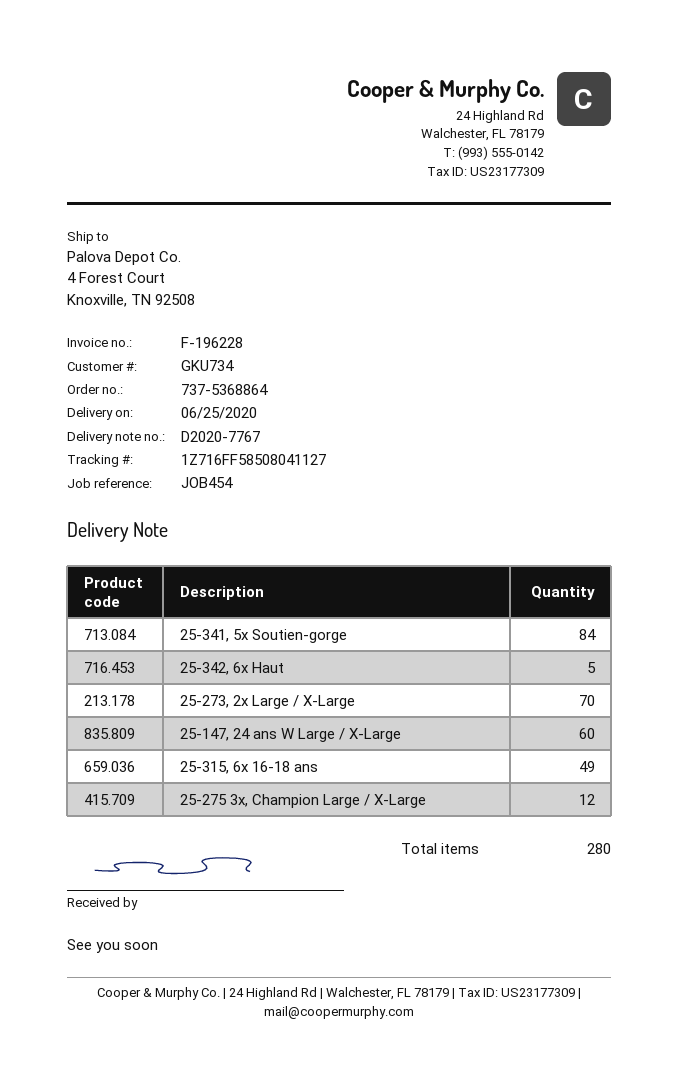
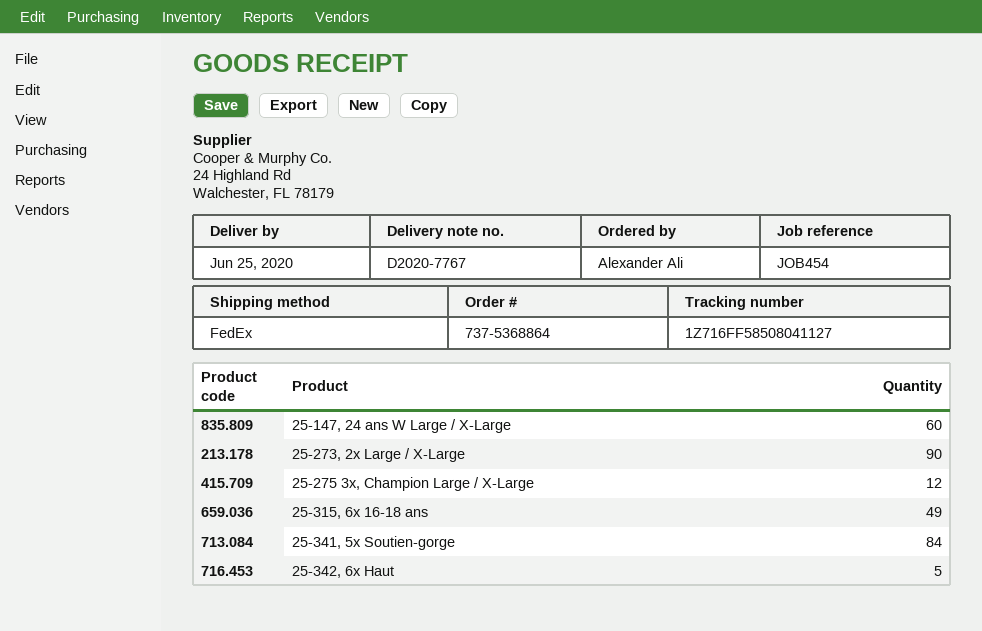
25-273, 2x Large / X-Large: 70 -> 90

